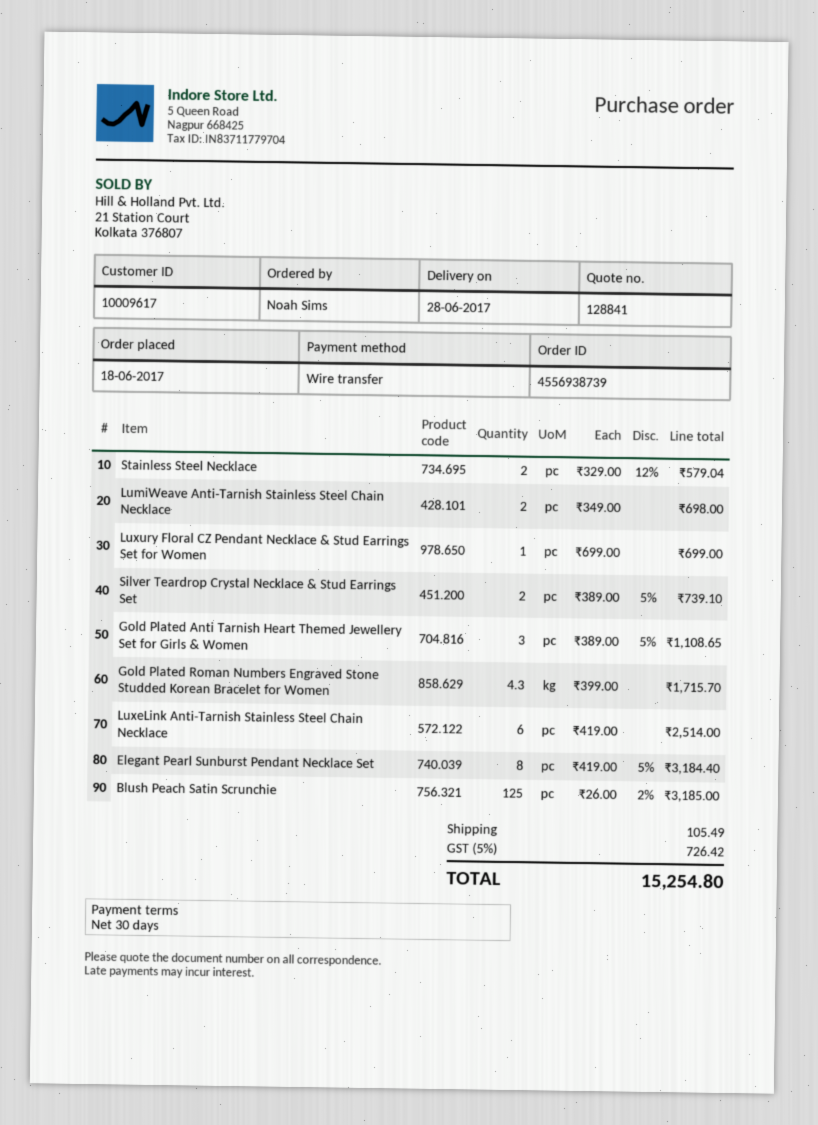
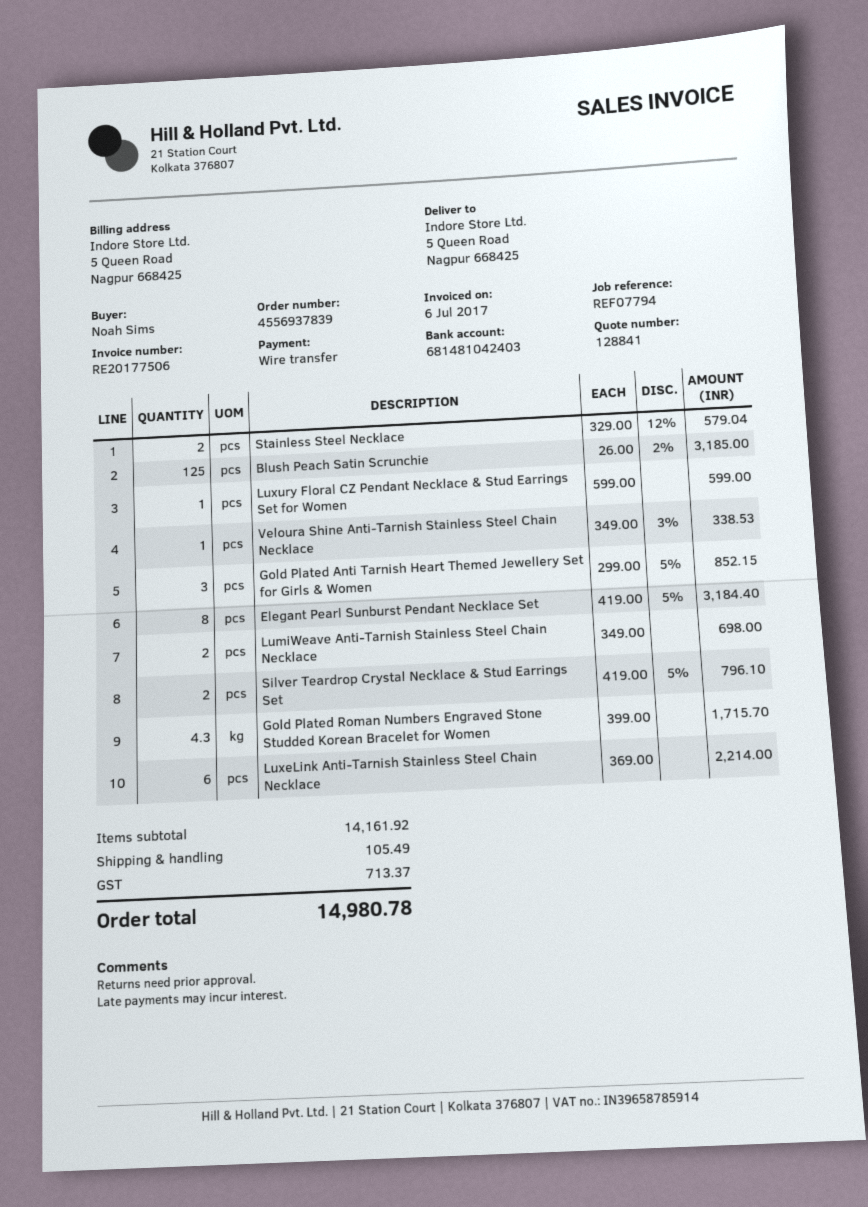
order number: 4556938739 -> 4556937839
Luxury Floral CZ Pendant Necklace & Stud Earrings Set for Women: 1 x 699.00 = 699.00 -> 1 x 599.00 = 599.00
Silver Teardrop Crystal Necklace & Stud Earrings Set: 2 x 389.00 - 5% = 739.10 -> 2 x 419.00 - 5% = 796.10
Gold Plated Anti Tarnish Heart Themed Jewellery Set for Girls & Women: 3 x 389.00 - 5% = 1108.65 -> 3 x 299.00 - 5% = 852.15
LuxeLink Anti-Tarnish Stainless Steel Chain Necklace: 6 x 419.00 = 2514.00 -> 6 x 369.00 = 2214.00
Veloura Shine Anti-Tarnish Stainless Steel Chain Necklace: none -> 1 x 349.00 - 3% = 338.53
tax: 726.42 -> 713.37
total: 15254.80 -> 14980.78

